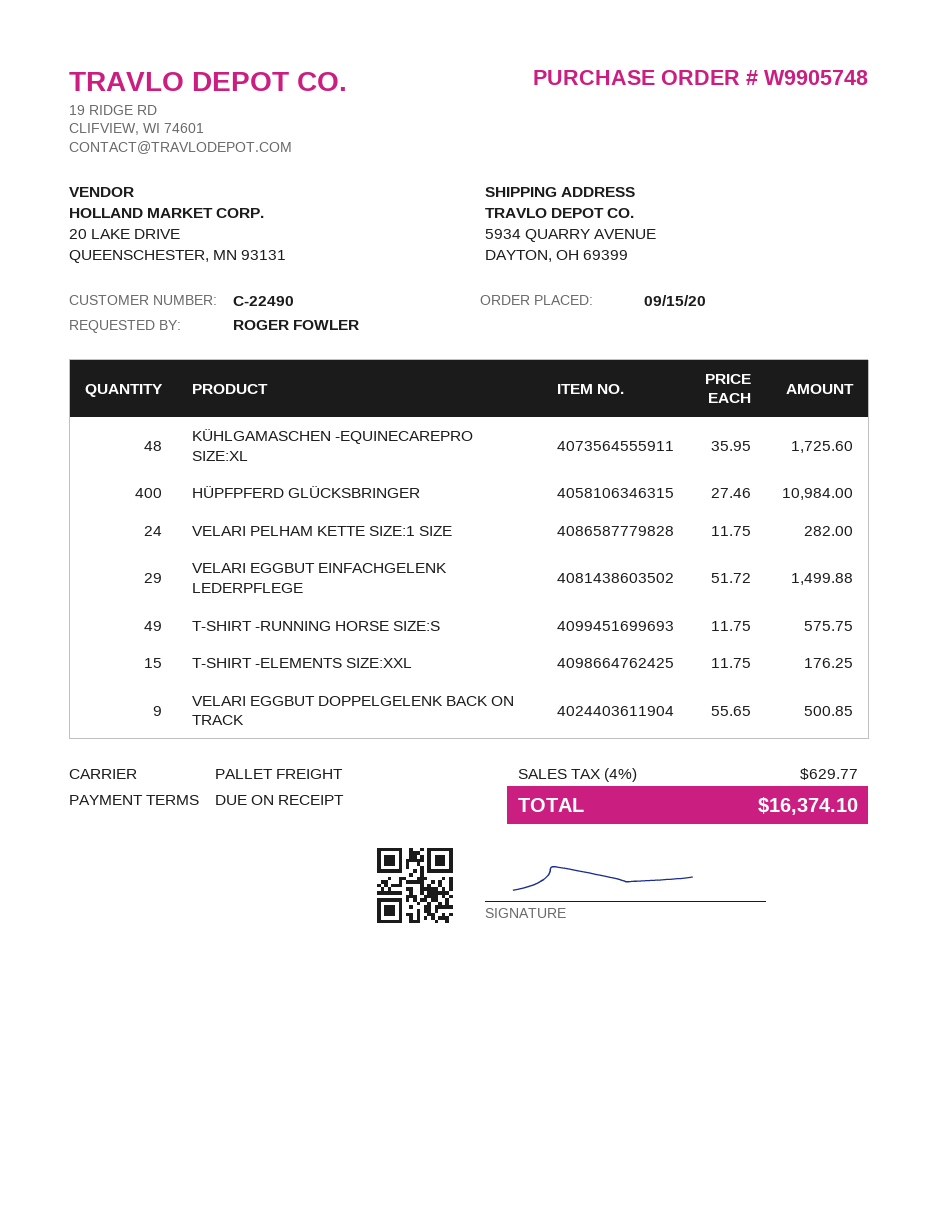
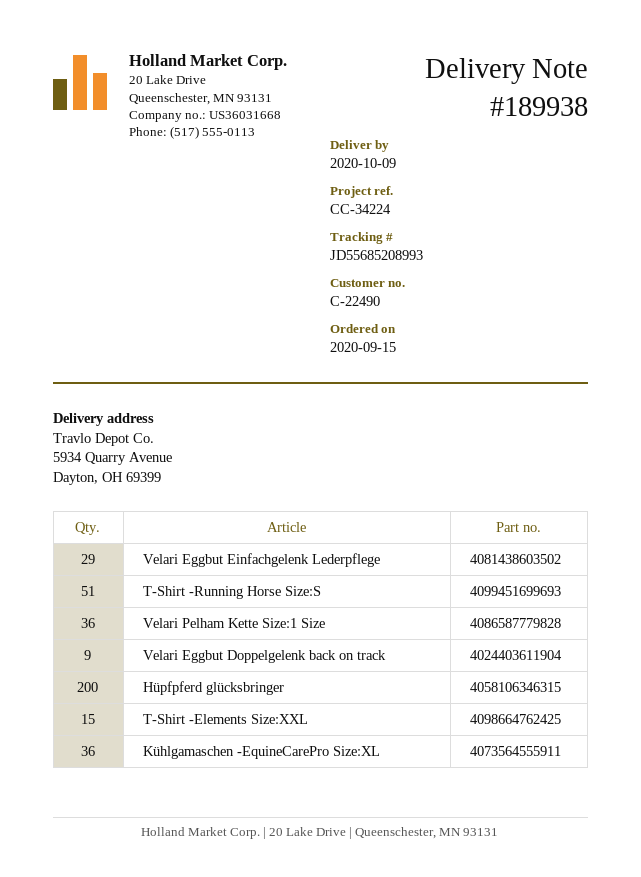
KÜHLGAMASCHEN -EQUINECAREPRO SIZE:XL: 48 -> 36
HÜPFPFERD GLÜCKSBRINGER: 400 -> 200
VELARI PELHAM KETTE SIZE:1 SIZE: 24 -> 36
T-SHIRT -RUNNING HORSE SIZE:S: 49 -> 51

